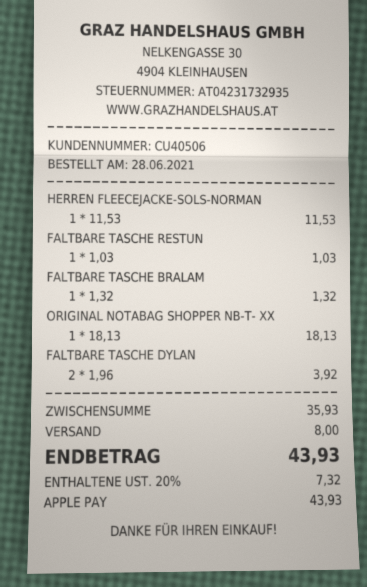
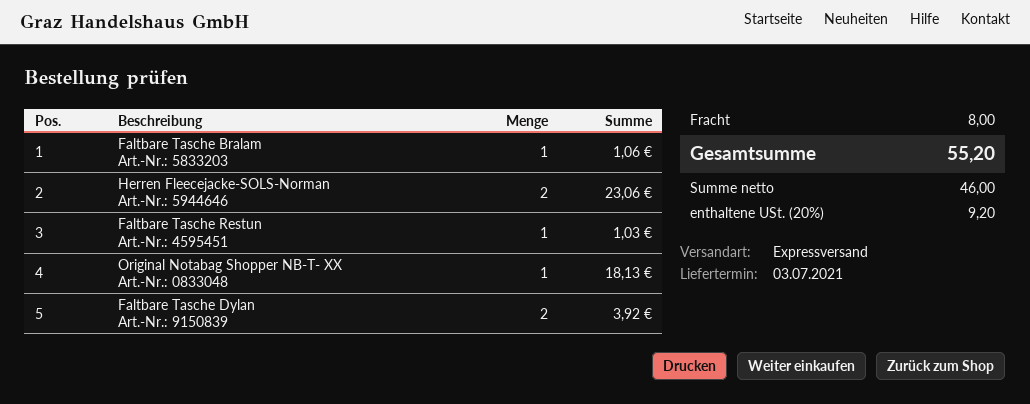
HERREN FLEECEJACKE-SOLS-NORMAN: 1 for 11.53 -> 2 for 23.06
FALTBARE TASCHE BRALAM: 1 for 1.32 -> 1 for 1.06
tax: 20% = 7.32 -> 20% = 9.20
total: 43.93 -> 55.20

